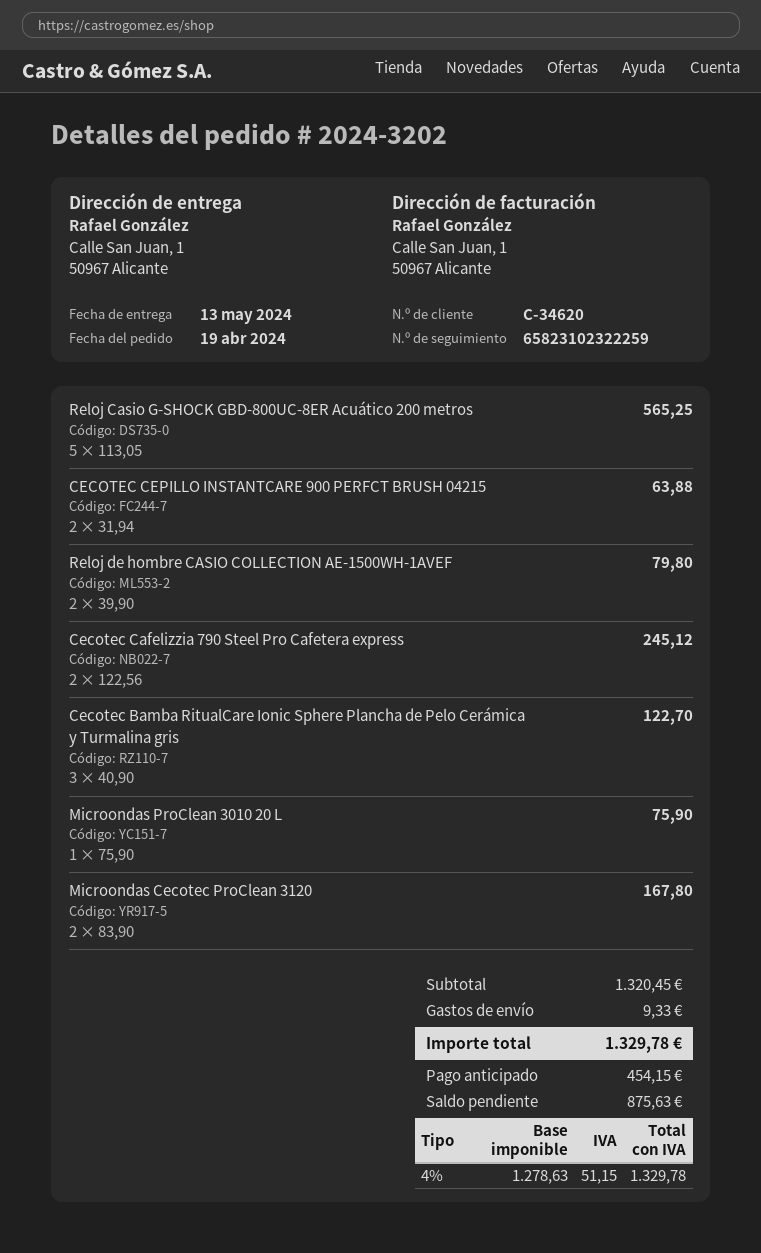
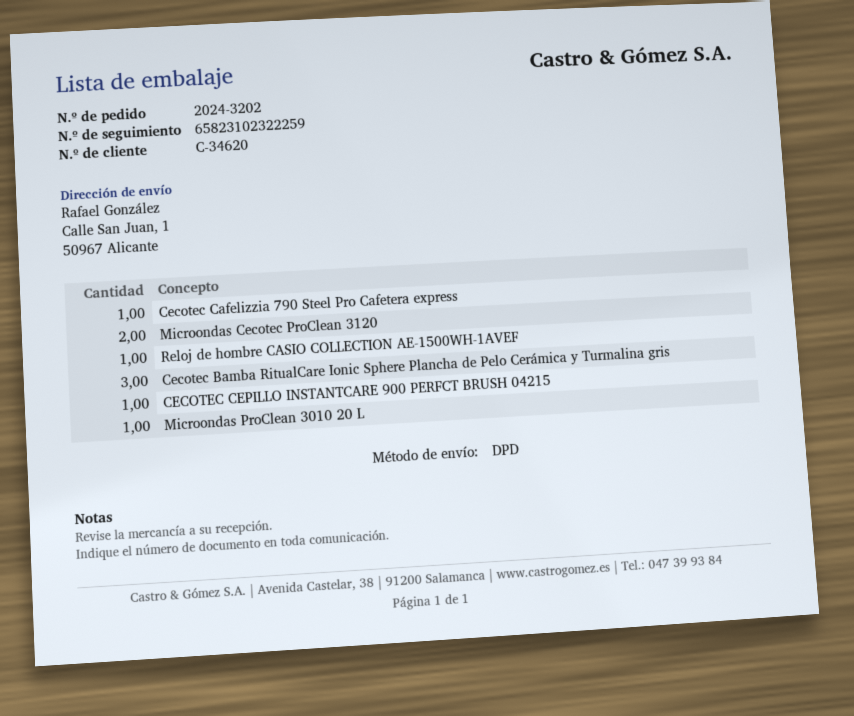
Reloj Casio G-SHOCK GBD-800UC-8ER Acuático 200 metros: 5 -> none
CECOTEC CEPILLO INSTANTCARE 900 PERFCT BRUSH 04215: 2 -> 1
Reloj de hombre CASIO COLLECTION AE-1500WH-1AVEF: 2 -> 1
Cecotec Cafelizzia 790 Steel Pro Cafetera express: 2 -> 1

